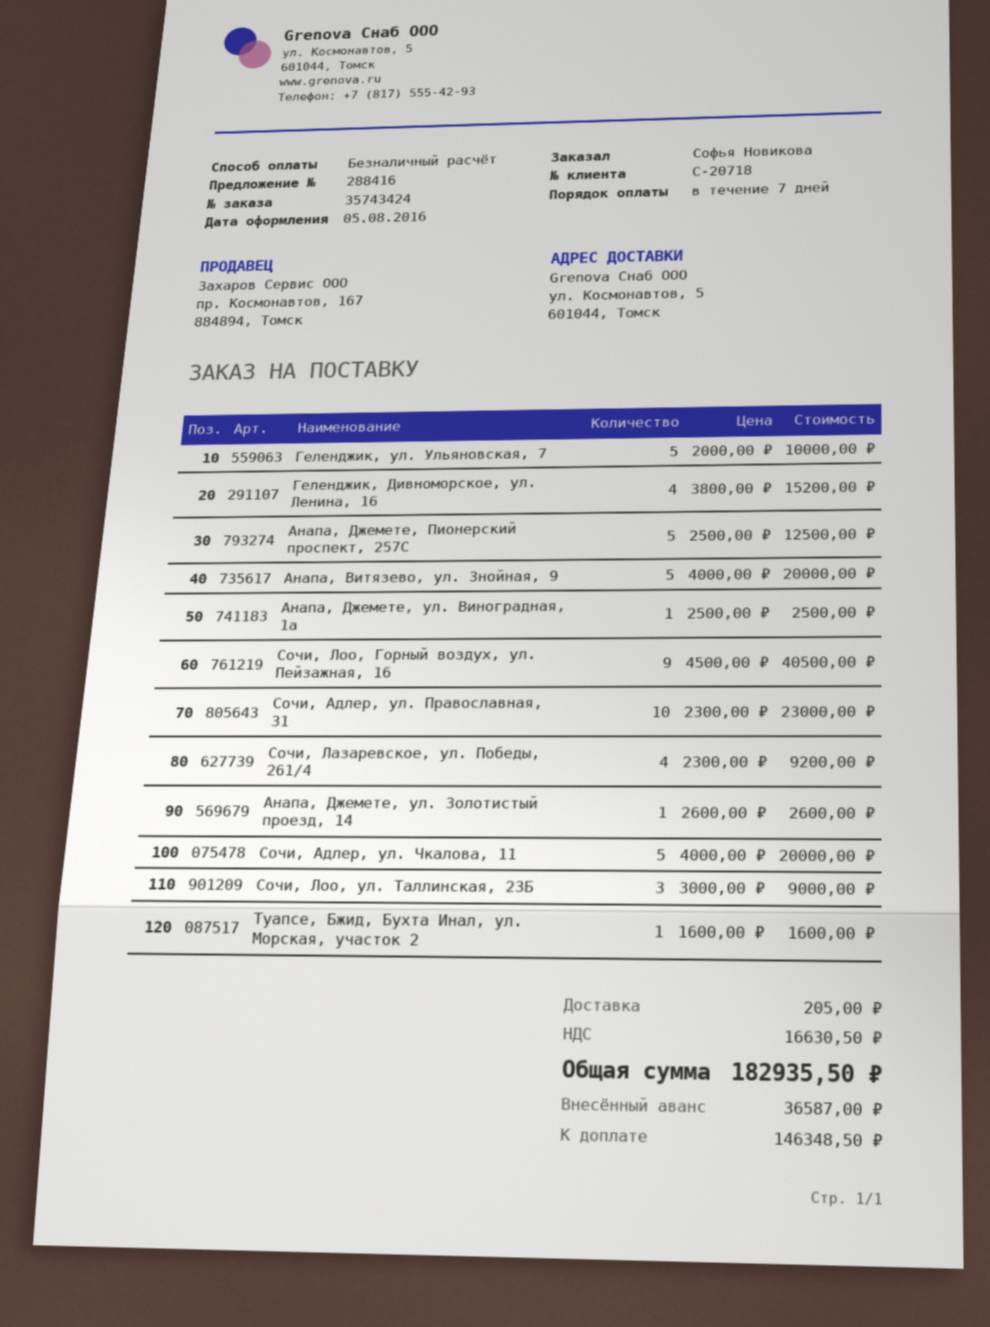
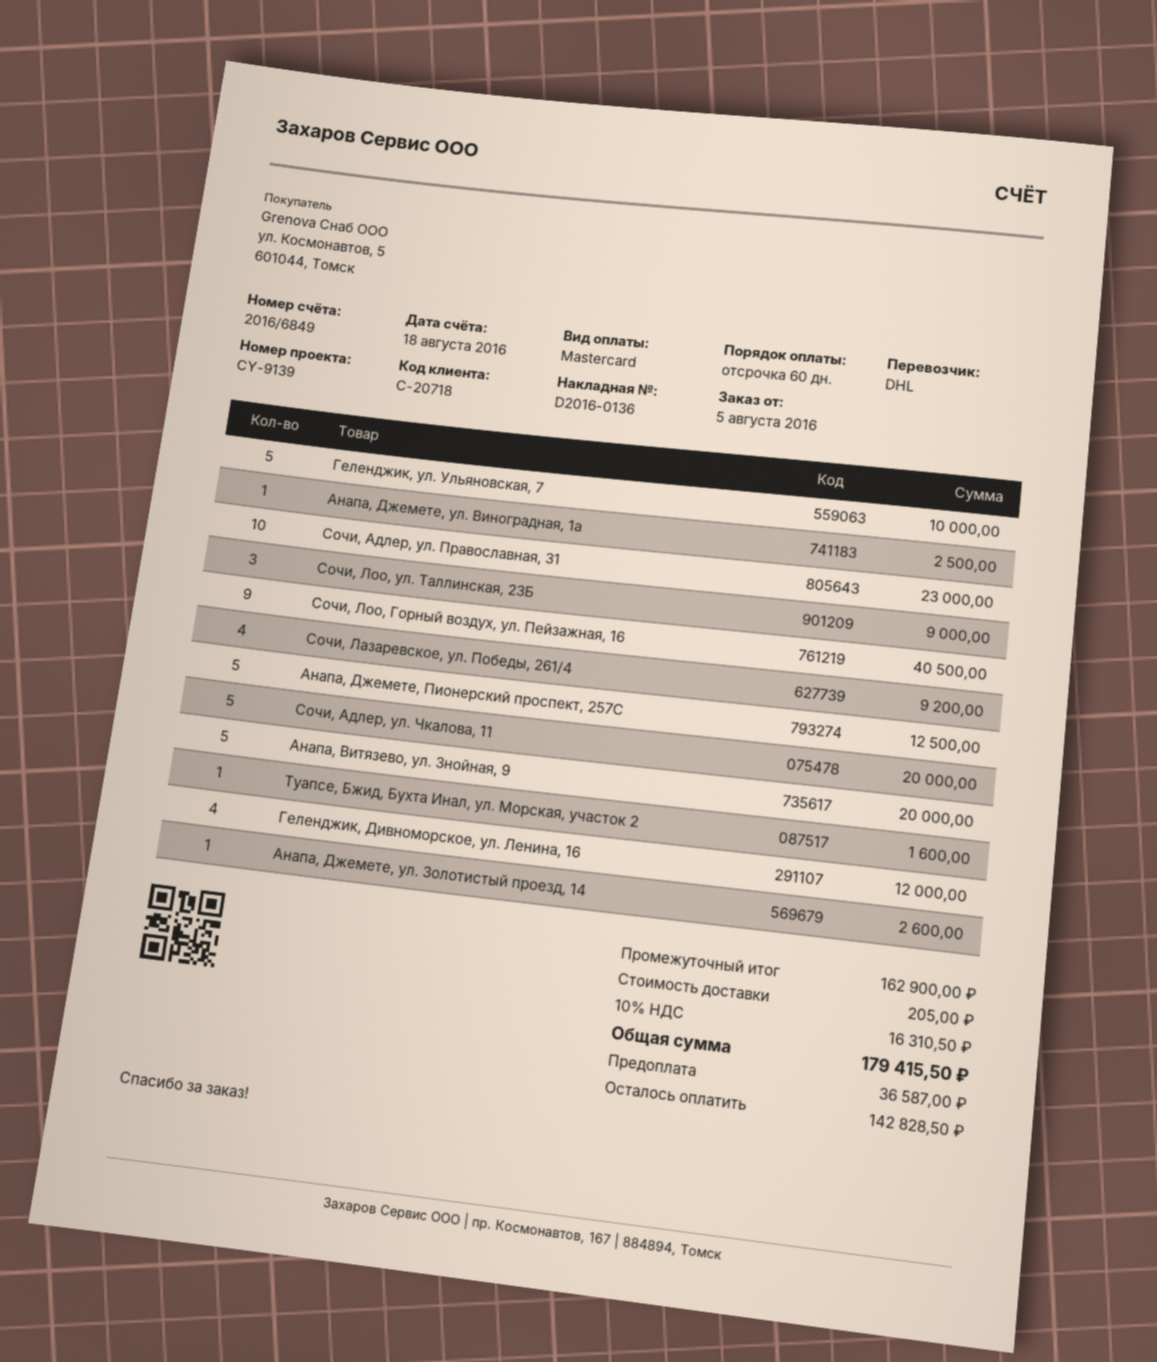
payment terms: 7 days -> 60 days
payment method: bank transfer -> Mastercard
Геленджик, Дивноморское, ул. Ленина, 16: 4 for 15200.00 -> 4 for 12000.00
tax: 16630.50 -> 16310.50
total: 182935.50 -> 179415.50
balance: 146348.50 -> 142828.50

